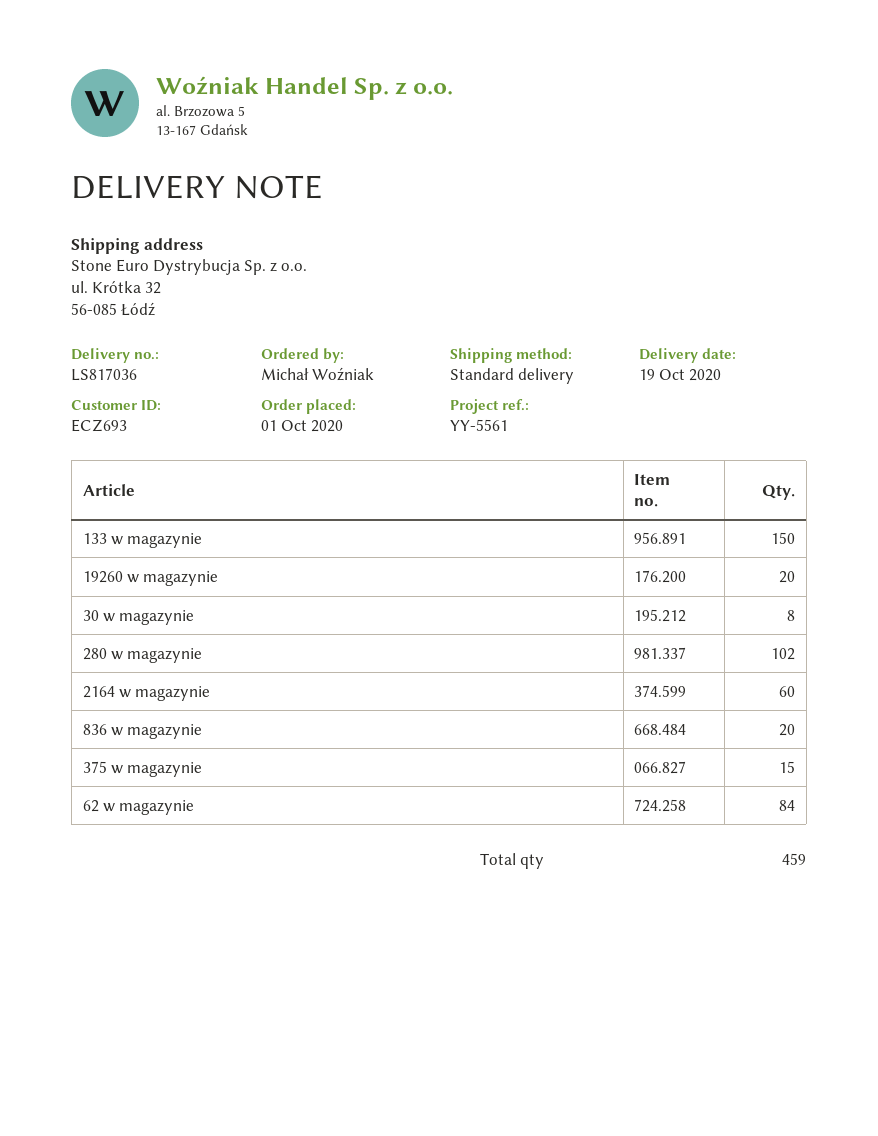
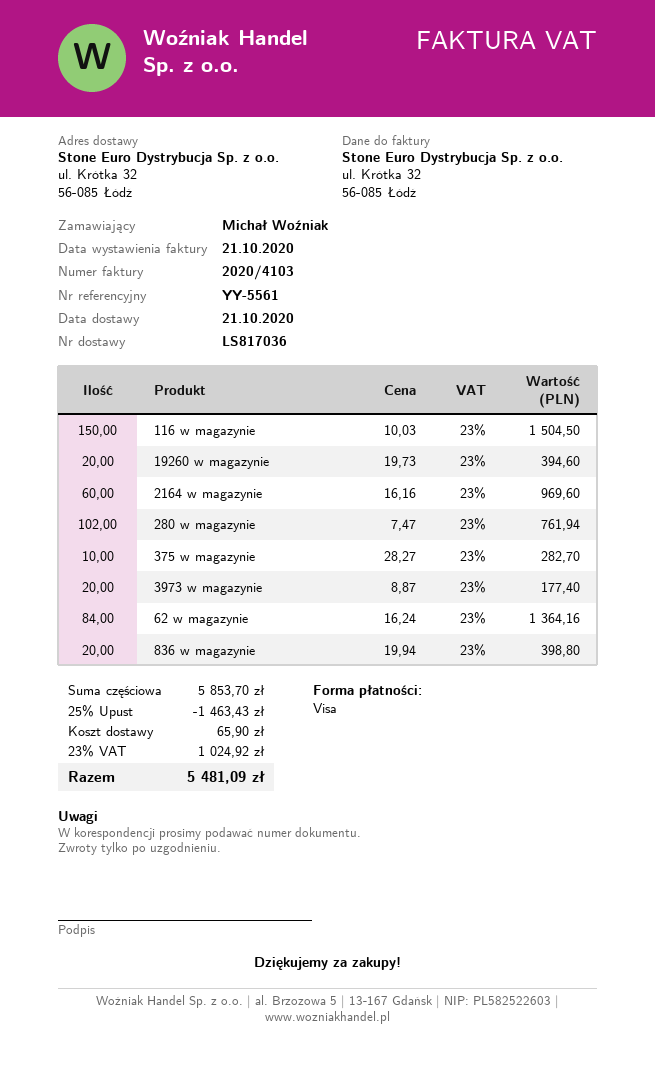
delivery date: 2020-10-19 -> 2020-10-21
133 w magazynie: 150 -> none
30 w magazynie: 8 -> none
375 w magazynie: 15 -> 10
116 w magazynie: none -> 150
3973 w magazynie: none -> 20

